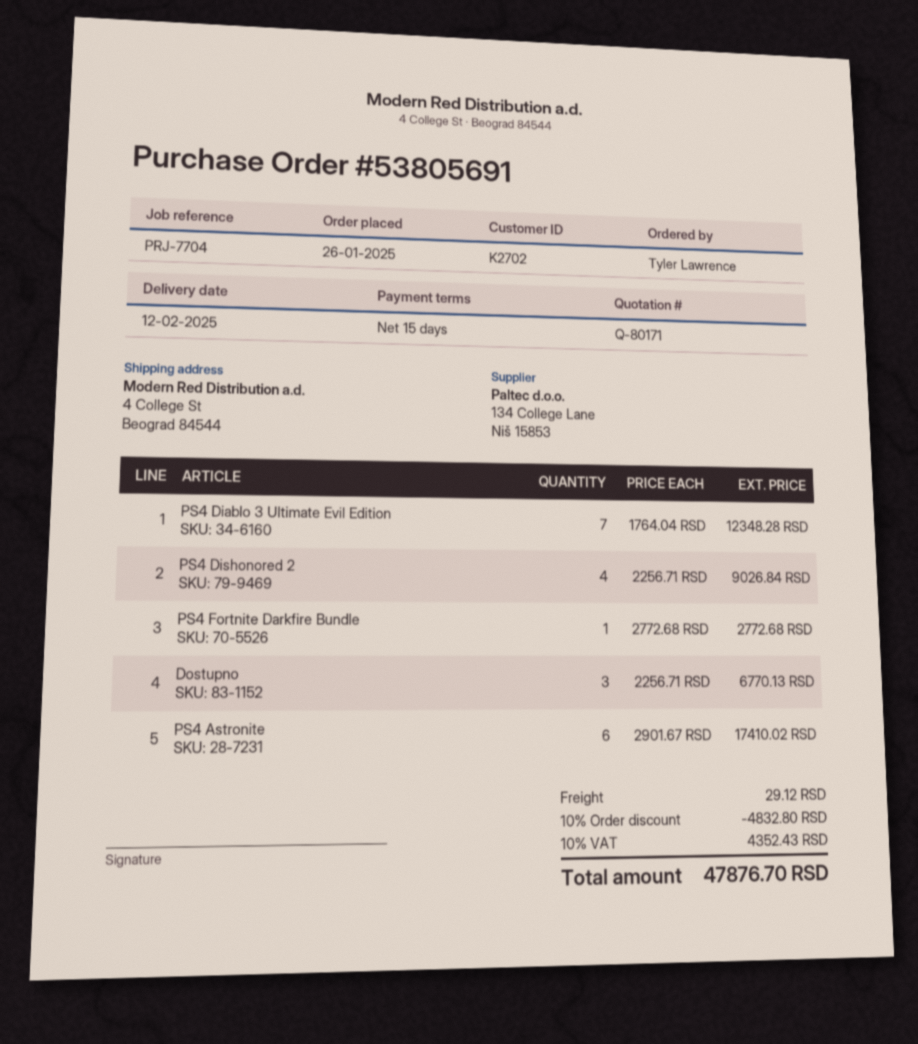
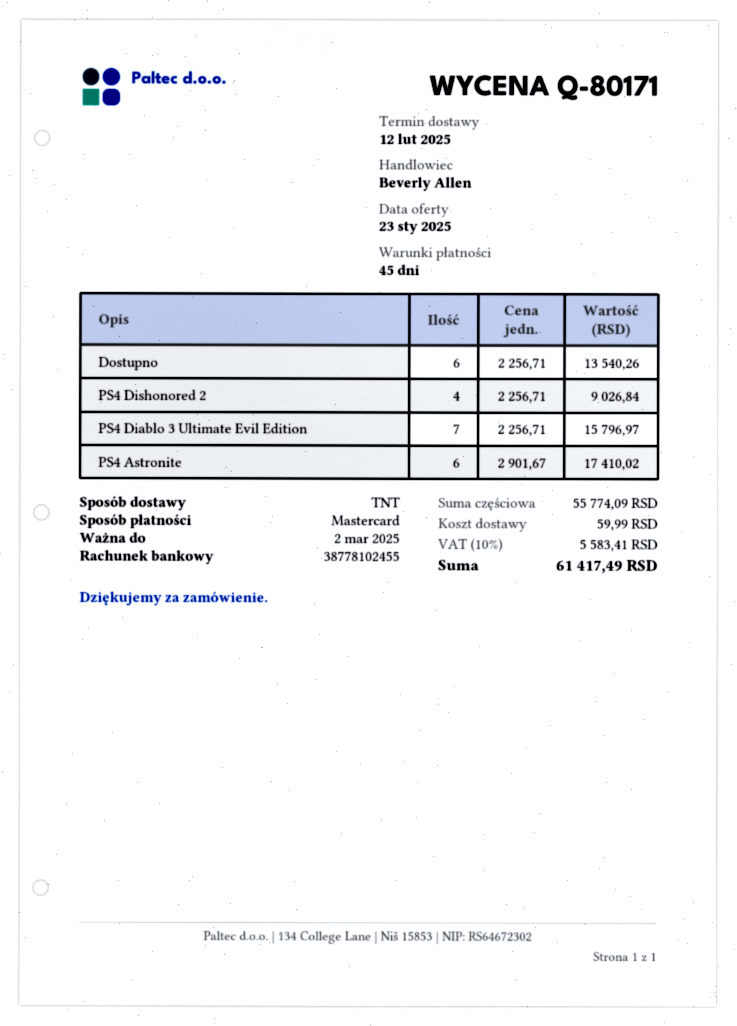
payment terms: 15 days -> 45 days
PS4 Diablo 3 Ultimate Evil Edition: 7 x 1764.04 = 12348.28 -> 7 x 2256.71 = 15796.97
PS4 Fortnite Darkfire Bundle: 1 x 2772.68 = 2772.68 -> none
Dostupno: 3 x 2256.71 = 6770.13 -> 6 x 2256.71 = 13540.26
discount: 10% = 4832.80 -> none
shipping: 29.12 -> 59.99
tax: 10% = 4352.43 -> 10% = 5583.41
total: 47876.70 -> 61417.49

